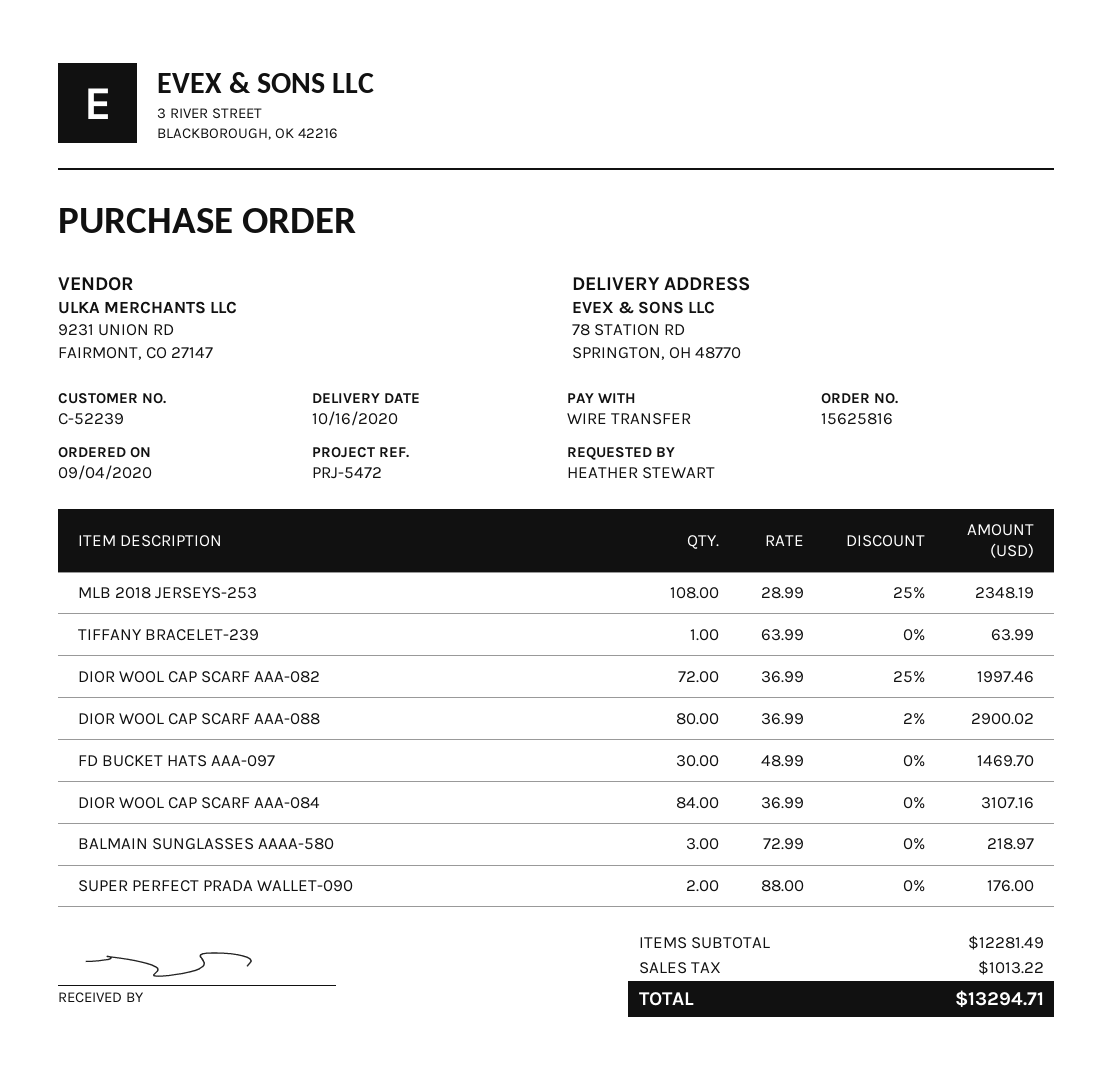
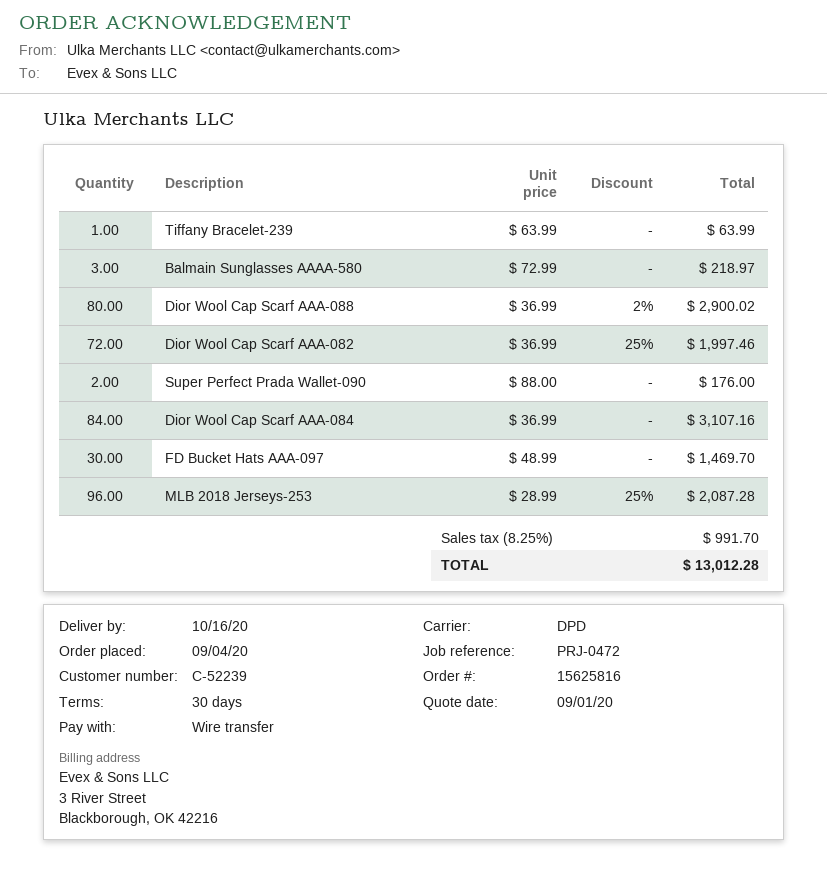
reference: PRJ-5472 -> PRJ-0472
MLB 2018 JERSEYS-253: 108 x 28.99 - 25% = 2348.19 -> 96 x 28.99 - 25% = 2087.28
tax: 1013.22 -> 991.70
total: 13294.71 -> 13012.28

